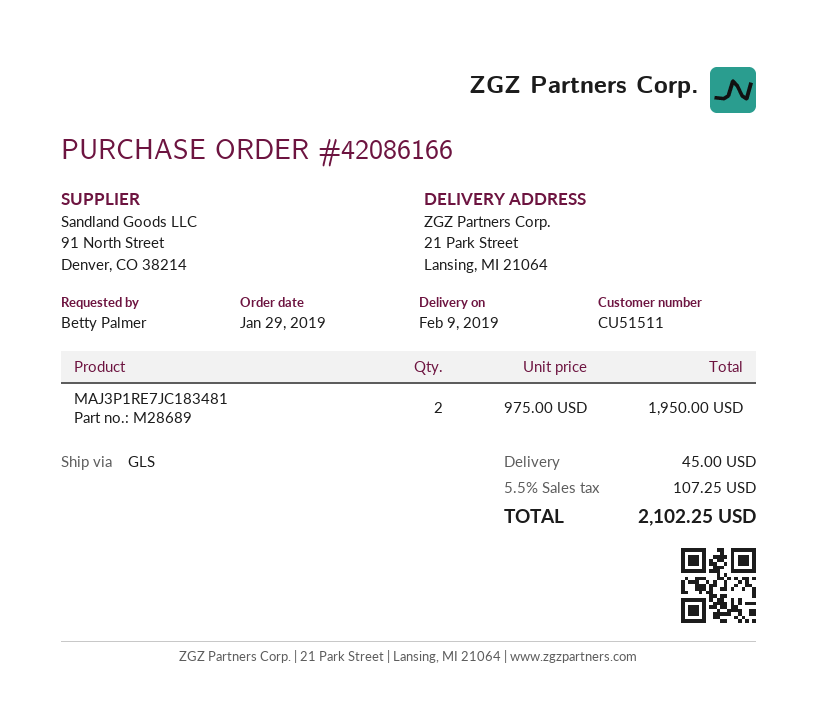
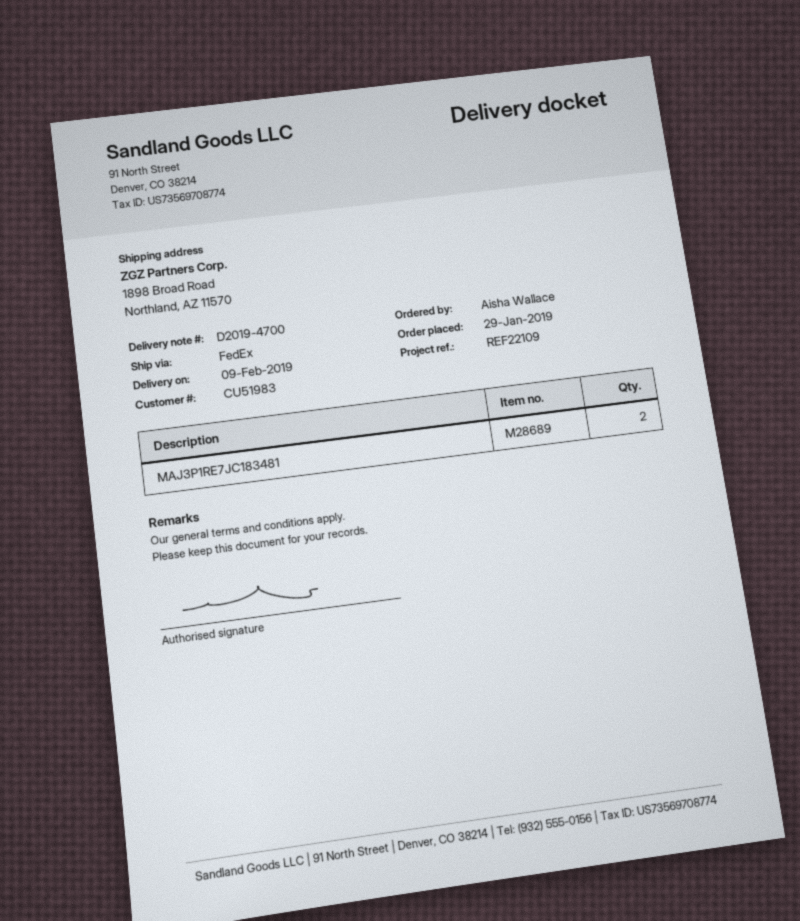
customer number: CU51511 -> CU51983
ordered by: Betty Palmer -> Aisha Wallace
shipping method: GLS -> FedEx
ship to: 21 Park Street, Lansing, MI 21064 -> 1898 Broad Road, Northland, AZ 11570

